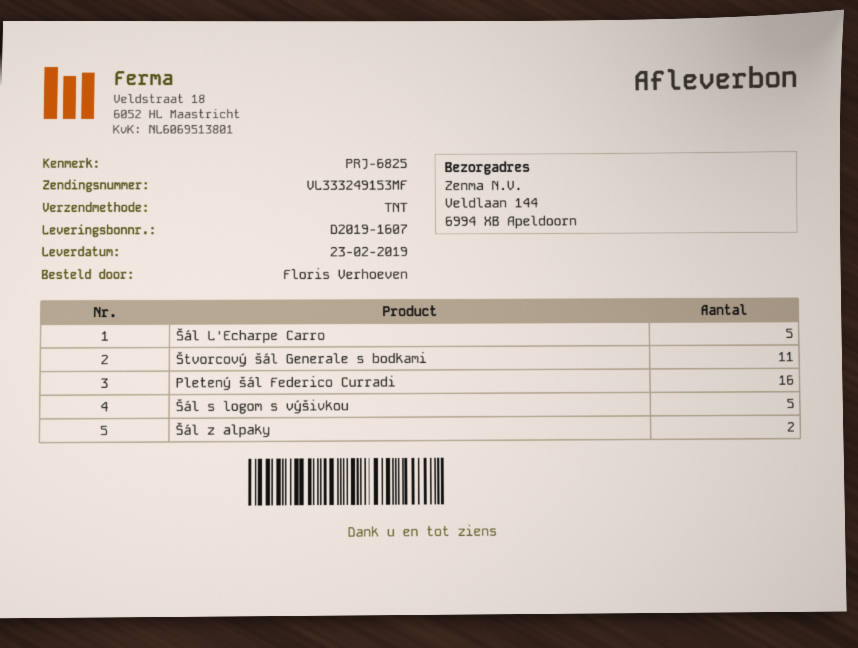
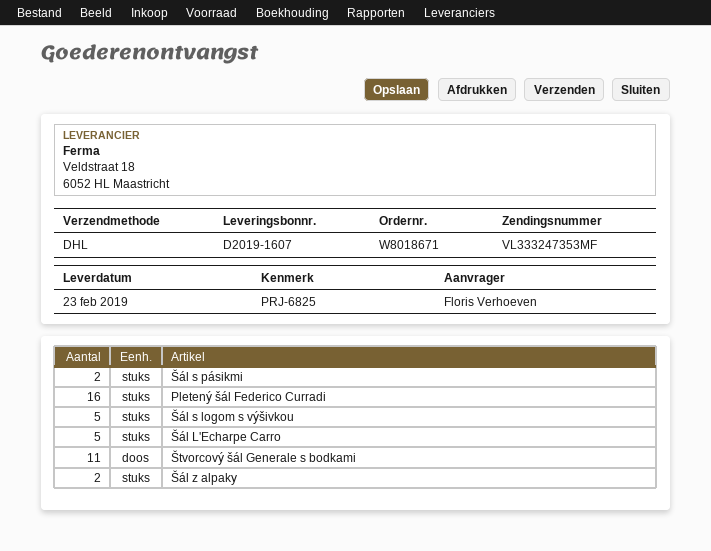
shipping method: TNT -> DHL
tracking number: VL333249153MF -> VL333247353MF
Šál s pásikmi: none -> 2

